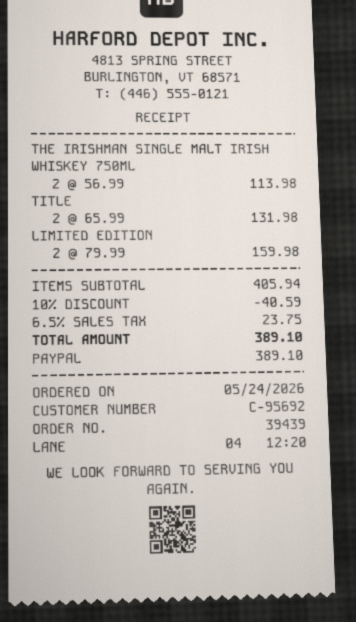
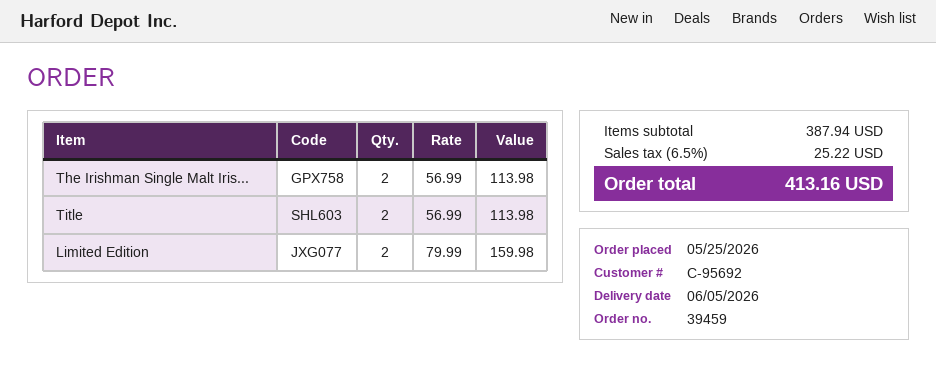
order number: 39439 -> 39459
order date: 2026-05-24 -> 2026-05-25
TITLE: 2 x 65.99 = 131.98 -> 2 x 56.99 = 113.98
subtotal: 405.94 -> 387.94
discount: 10% = 40.59 -> none
tax: 6.5% = 23.75 -> 6.5% = 25.22
total: 389.10 -> 413.16

